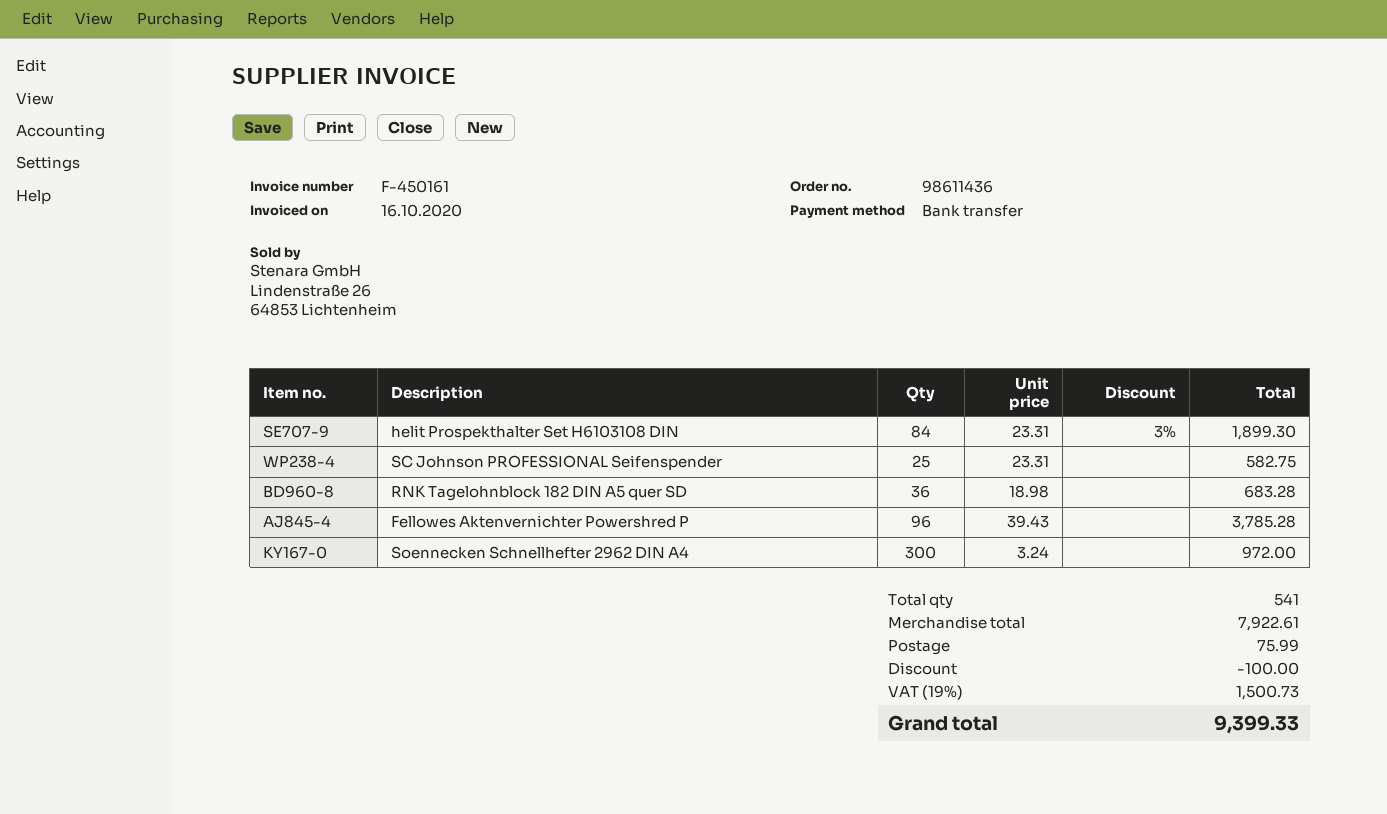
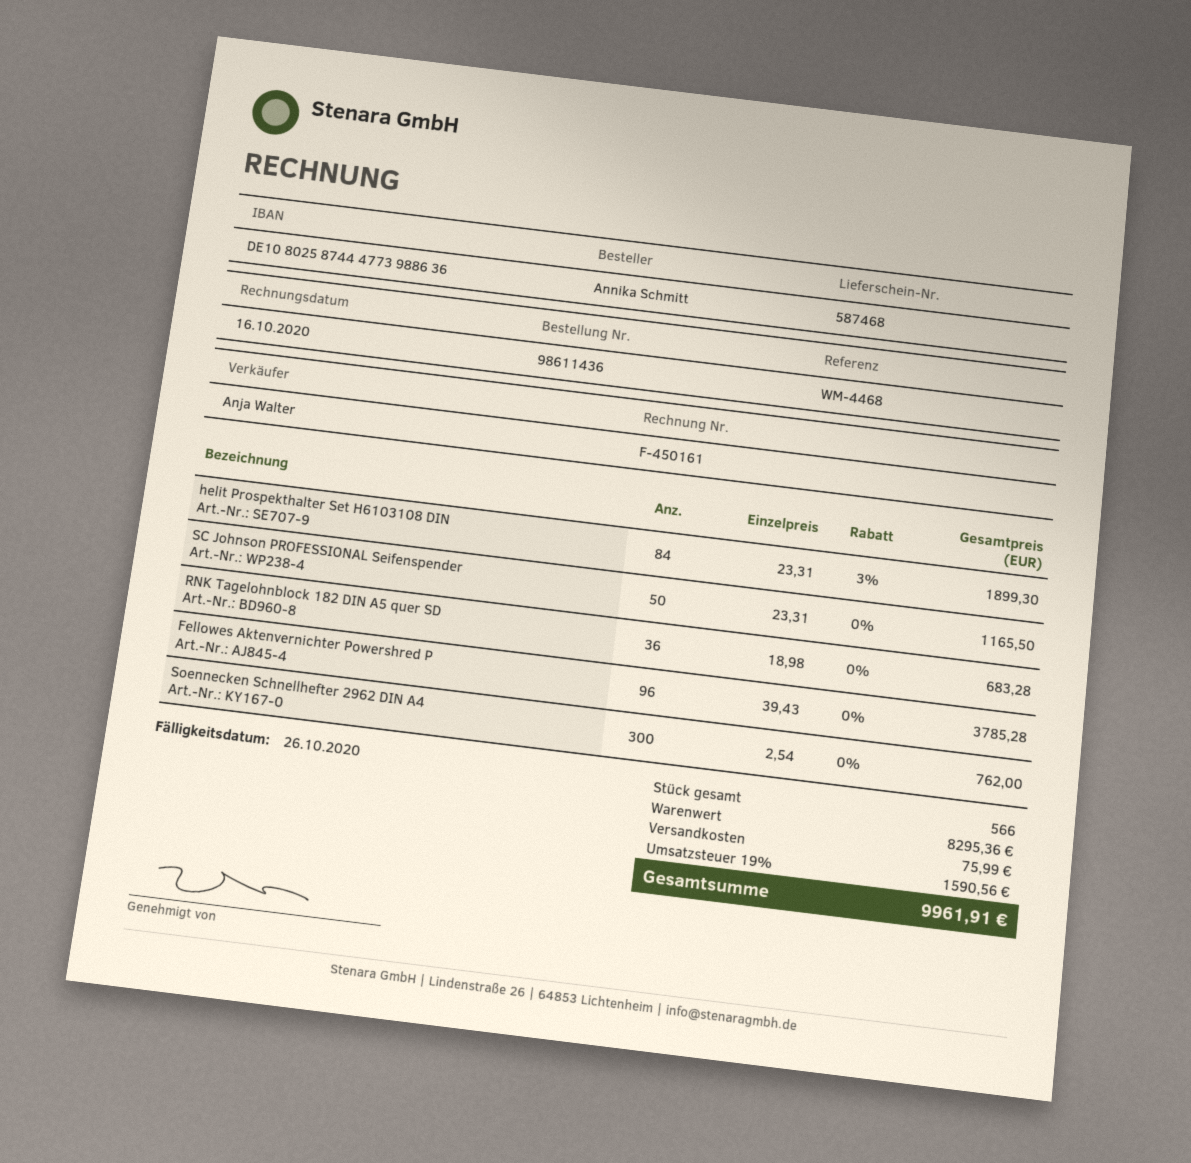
SC Johnson PROFESSIONAL Seifenspender: 25 x 23.31 = 582.75 -> 50 x 23.31 = 1165.50
Soennecken Schnellhefter 2962 DIN A4: 300 x 3.24 = 972.00 -> 300 x 2.54 = 762.00
total quantity: 541 -> 566
subtotal: 7922.61 -> 8295.36
discount: 100.00 -> none
tax: 19% = 1500.73 -> 19% = 1590.56
total: 9399.33 -> 9961.91

